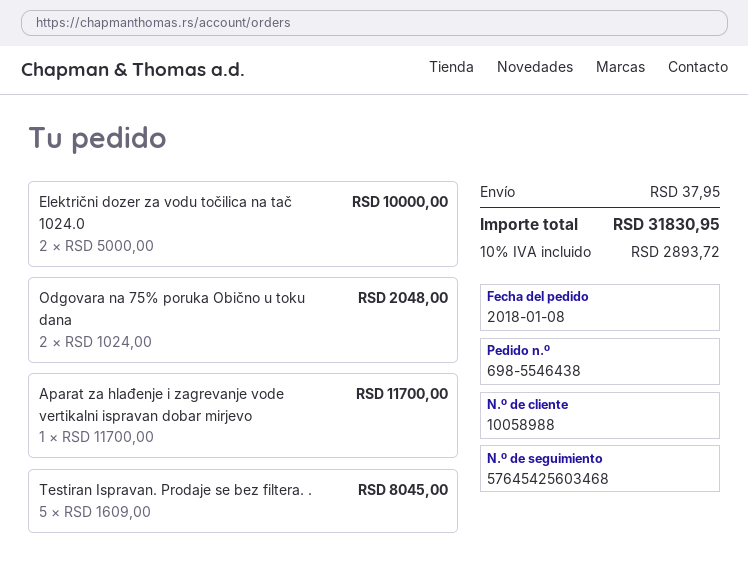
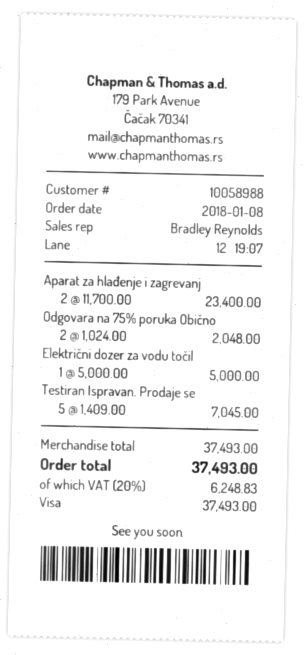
Električni dozer za vodu točilica na tač 1024.0: 2 x 5000.00 = 10000.00 -> 1 x 5000.00 = 5000.00
Aparat za hlađenje i zagrevanje vode vertikalni ispravan dobar mirjevo: 1 x 11700.00 = 11700.00 -> 2 x 11700.00 = 23400.00
Testiran Ispravan. Prodaje se bez filtera. .: 5 x 1609.00 = 8045.00 -> 5 x 1409.00 = 7045.00
shipping: 37.95 -> none
tax: 10% = 2893.72 -> 20% = 6248.83
total: 31830.95 -> 37493.00

